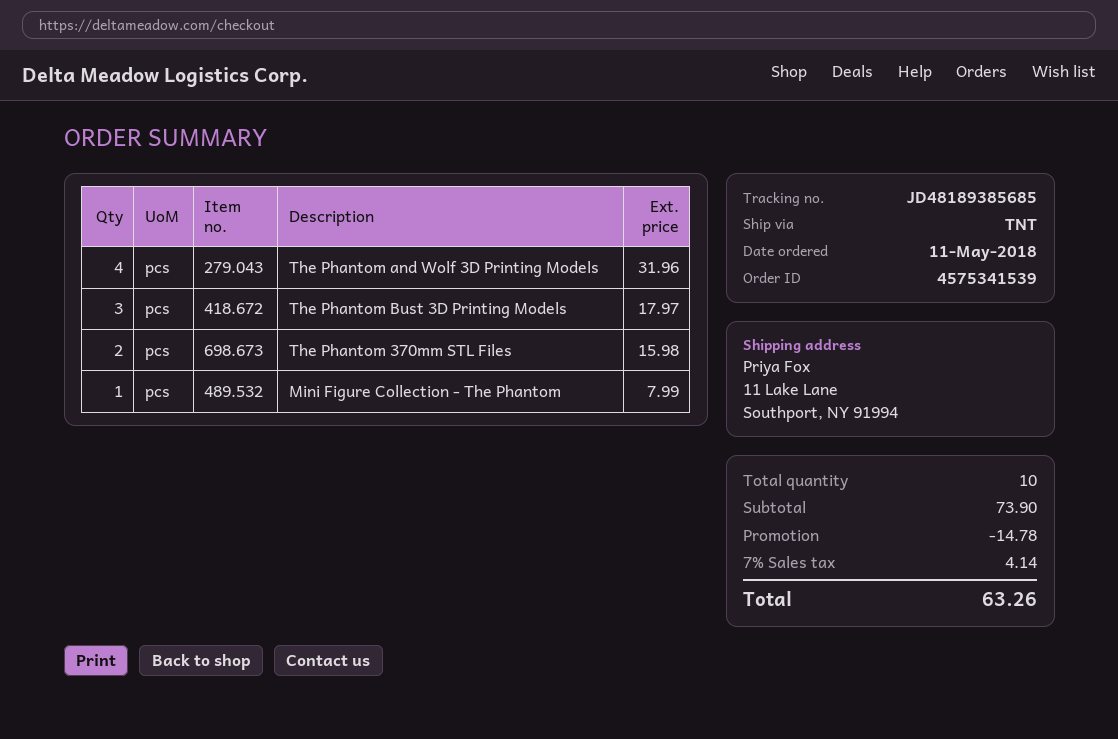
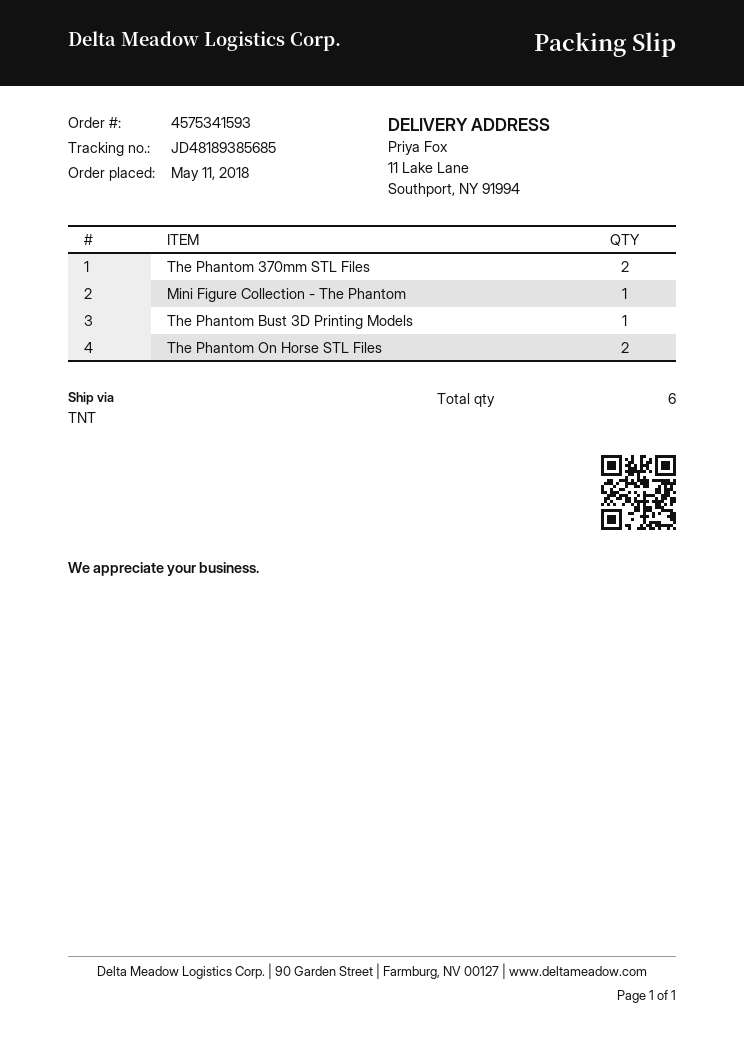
order number: 4575341539 -> 4575341593
The Phantom and Wolf 3D Printing Models: 4 -> none
The Phantom Bust 3D Printing Models: 3 -> 1
The Phantom On Horse STL Files: none -> 2
total quantity: 10 -> 6

